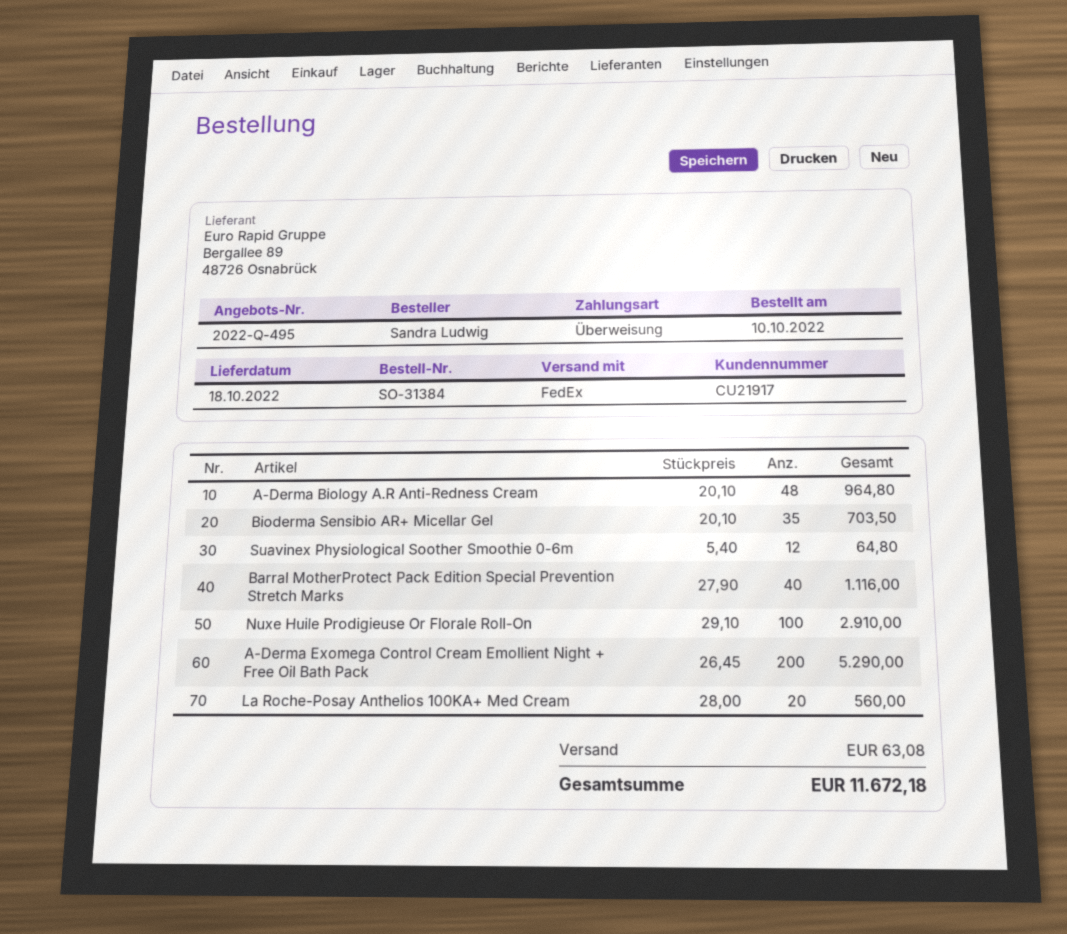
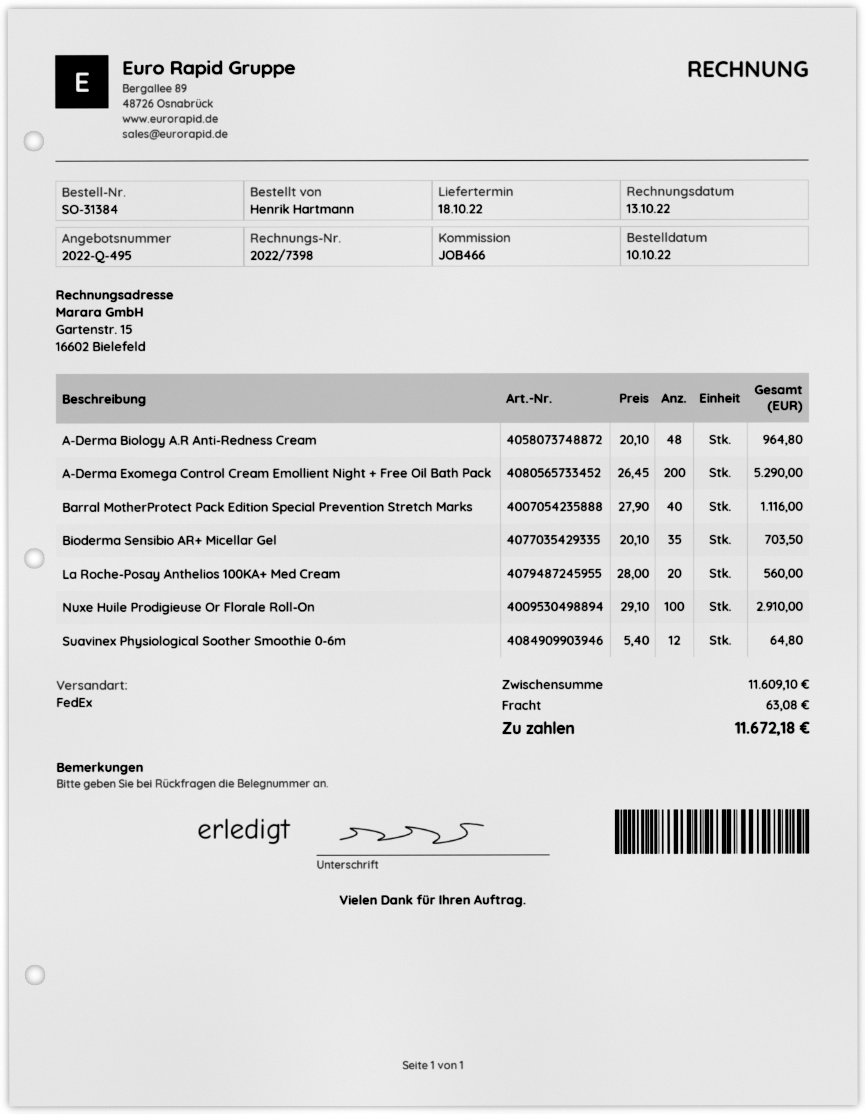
ordered by: Sandra Ludwig -> Henrik Hartmann

